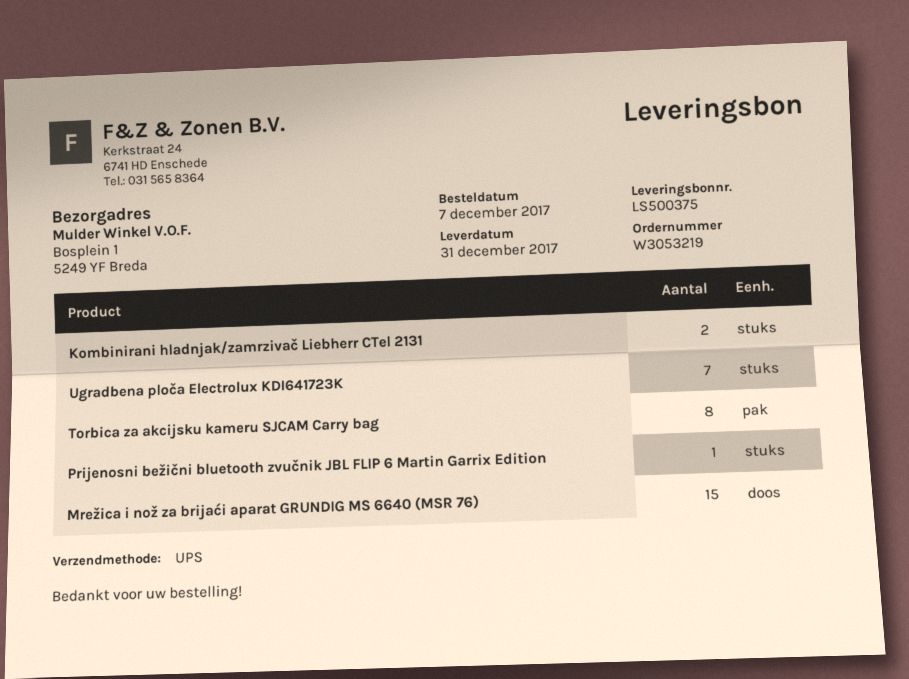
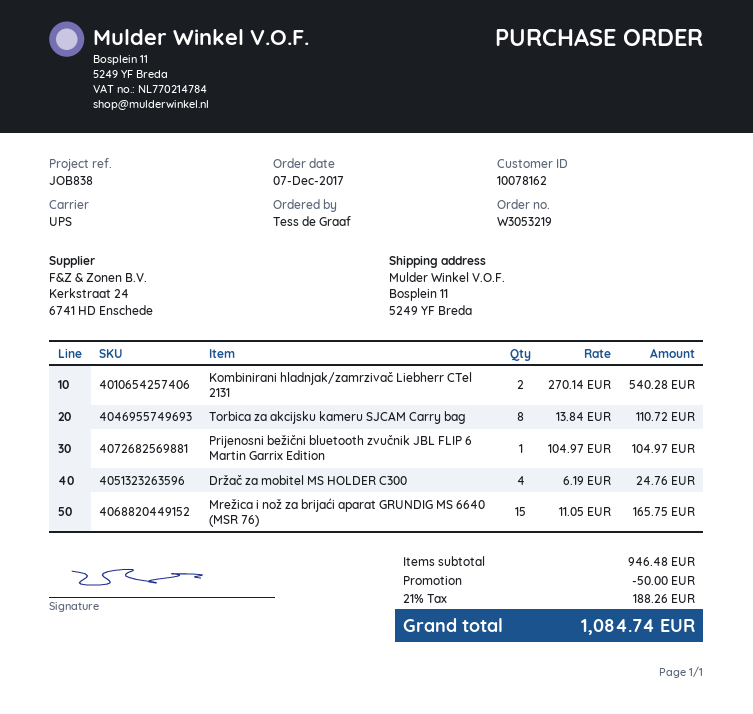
ship to: Bosplein 1, 5249 YF Breda -> Bosplein 11, 5249 YF Breda
Ugradbena ploča Electrolux KDI641723K: 7 -> none
Držač za mobitel MS HOLDER C300: none -> 4

